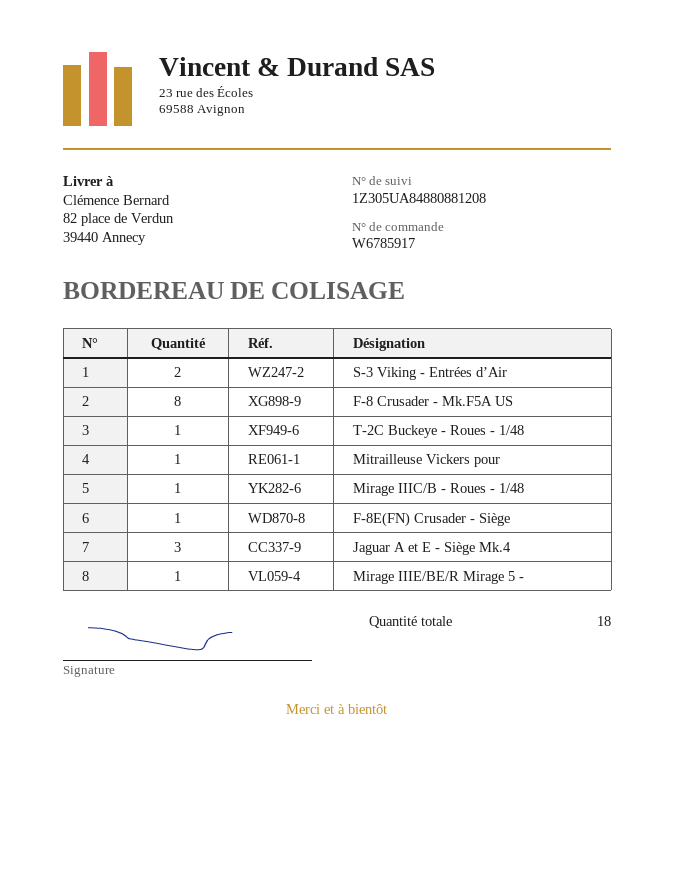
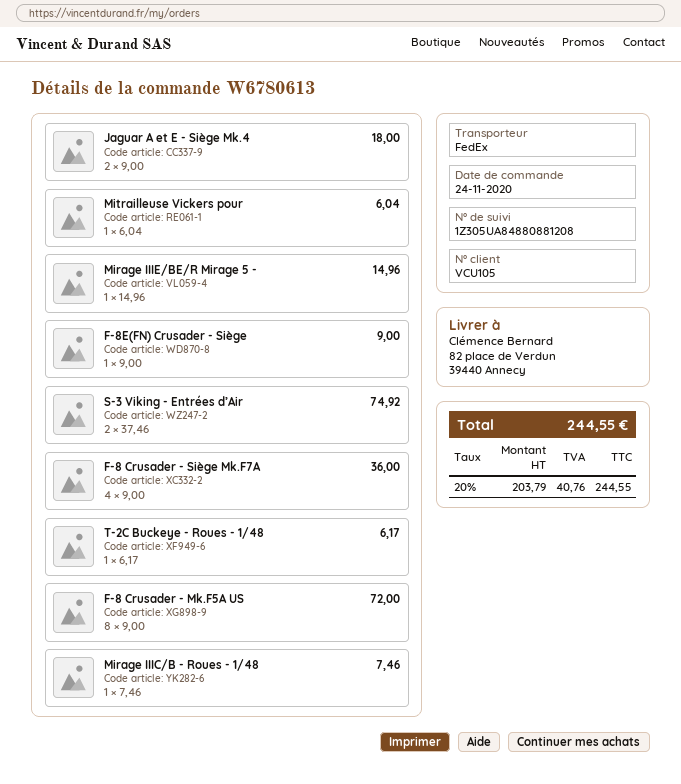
order number: W6785917 -> W6780613
Jaguar A et E - Siège Mk.4: 3 -> 2
F-8 Crusader - Siège Mk.F7A: none -> 4

